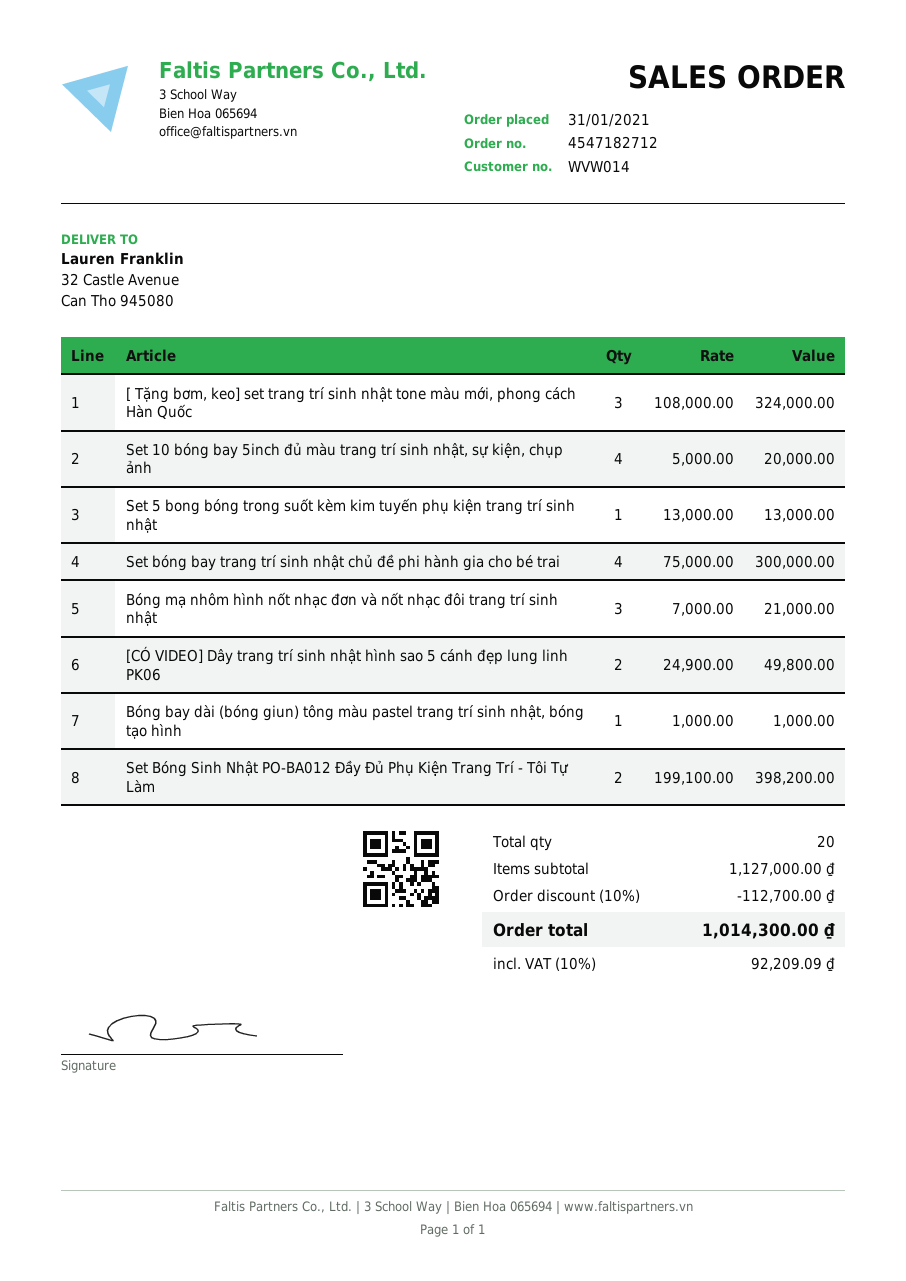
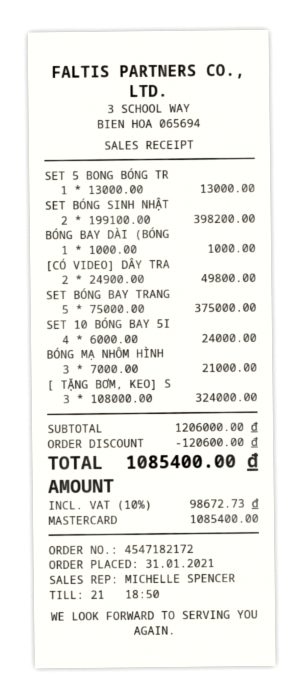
order number: 4547182712 -> 4547182172
Set 10 bóng bay 5inch đủ màu trang trí sinh nhật, sự kiện, chụp ảnh: 4 x 5000.00 = 20000.00 -> 4 x 6000.00 = 24000.00
Set bóng bay trang trí sinh nhật chủ đề phi hành gia cho bé trai: 4 x 75000.00 = 300000.00 -> 5 x 75000.00 = 375000.00
subtotal: 1127000.00 -> 1206000.00
discount: 112700.00 -> 120600.00
tax: 10% = 92209.09 -> 10% = 98672.73
total: 1014300.00 -> 1085400.00

